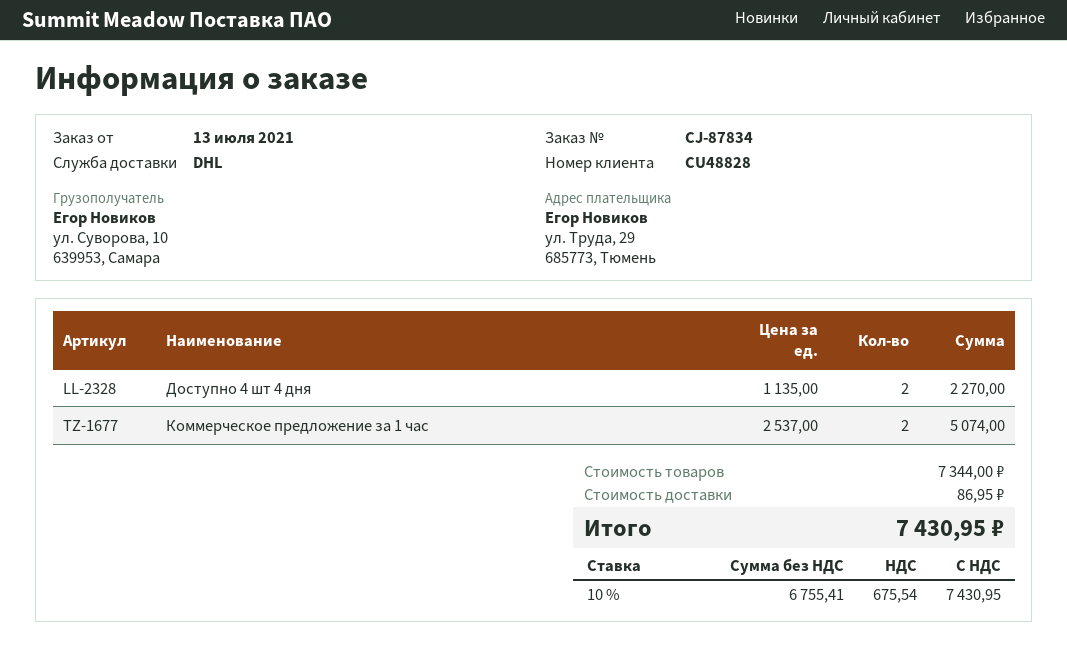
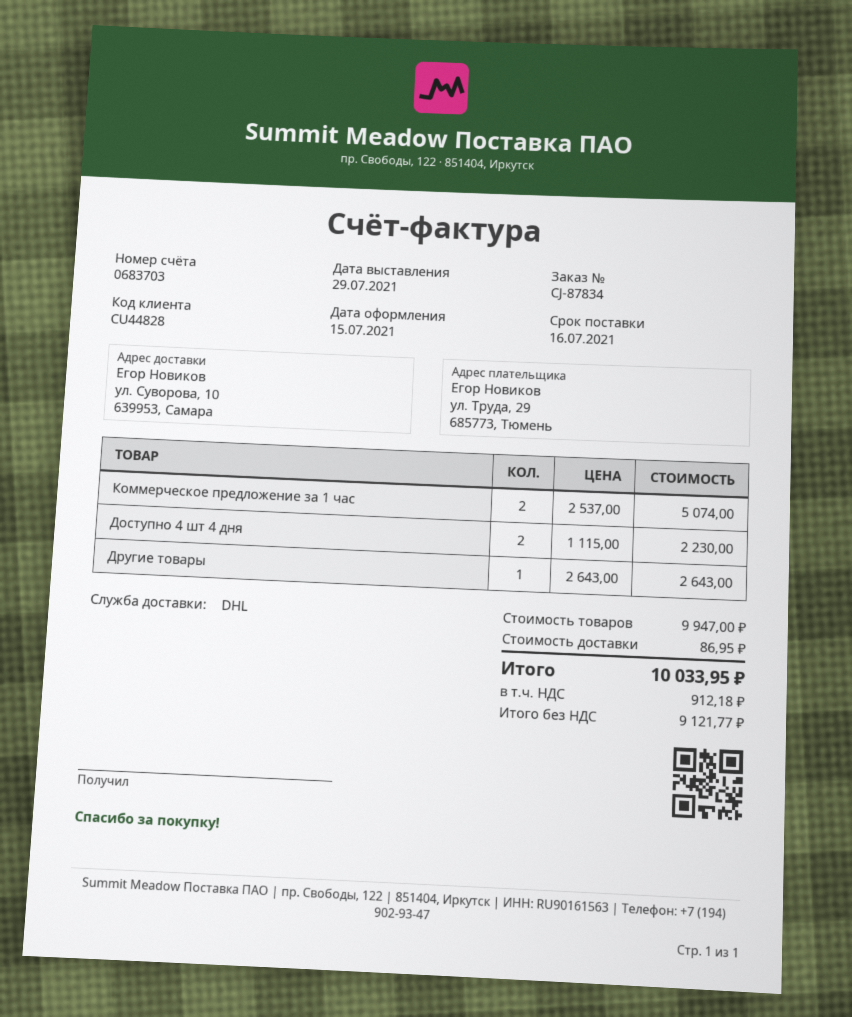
order date: 2021-07-13 -> 2021-07-15
customer number: CU48828 -> CU44828
Доступно 4 шт 4 дня: 2 x 1135.00 = 2270.00 -> 2 x 1115.00 = 2230.00
Другие товары: none -> 1 x 2643.00 = 2643.00
subtotal: 7344.00 -> 9947.00
net: 6755.41 -> 9121.77
tax: 675.54 -> 912.18
total: 7430.95 -> 10033.95

